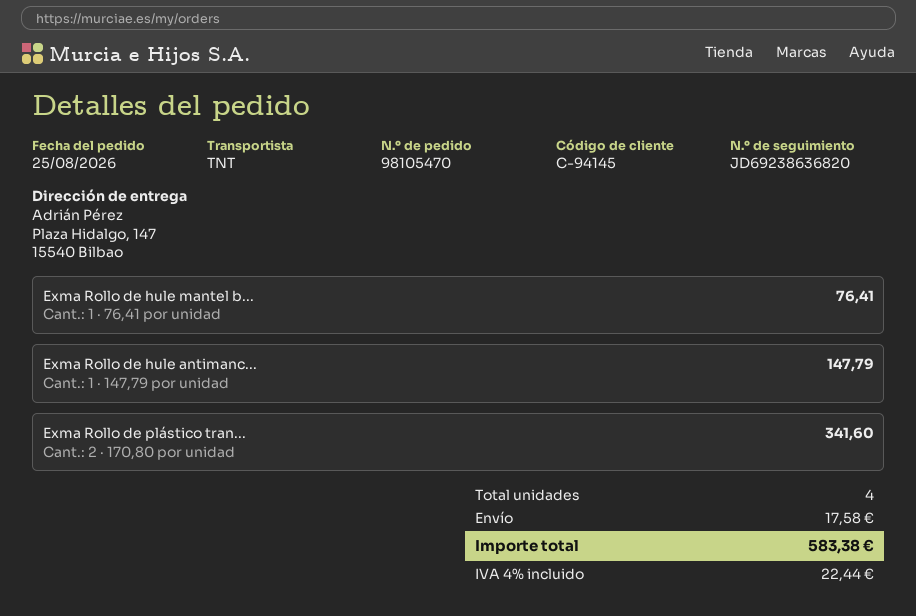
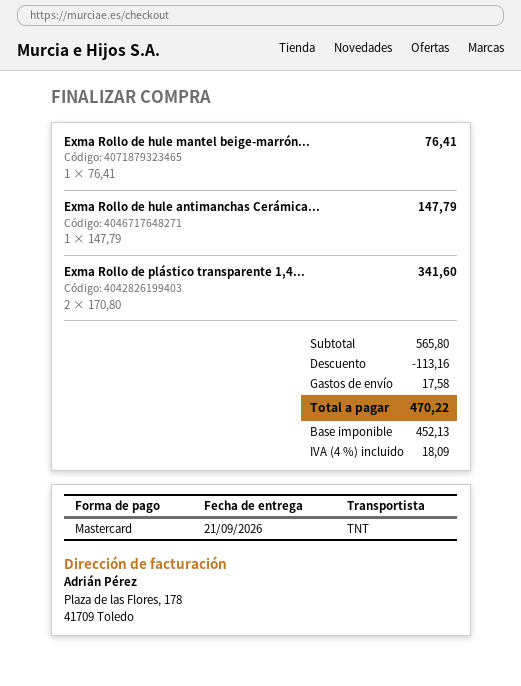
discount: none -> 113.16
tax: 4% = 22.44 -> 4% = 18.09
total: 583.38 -> 470.22

